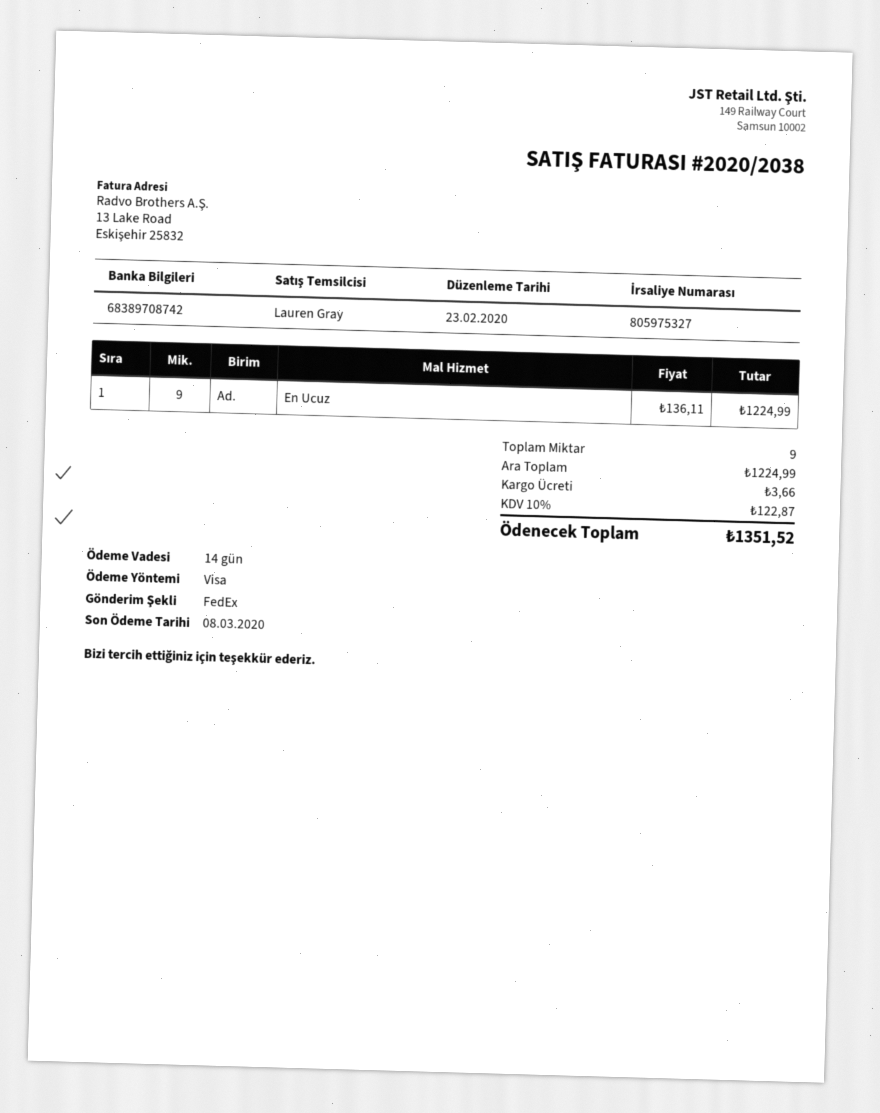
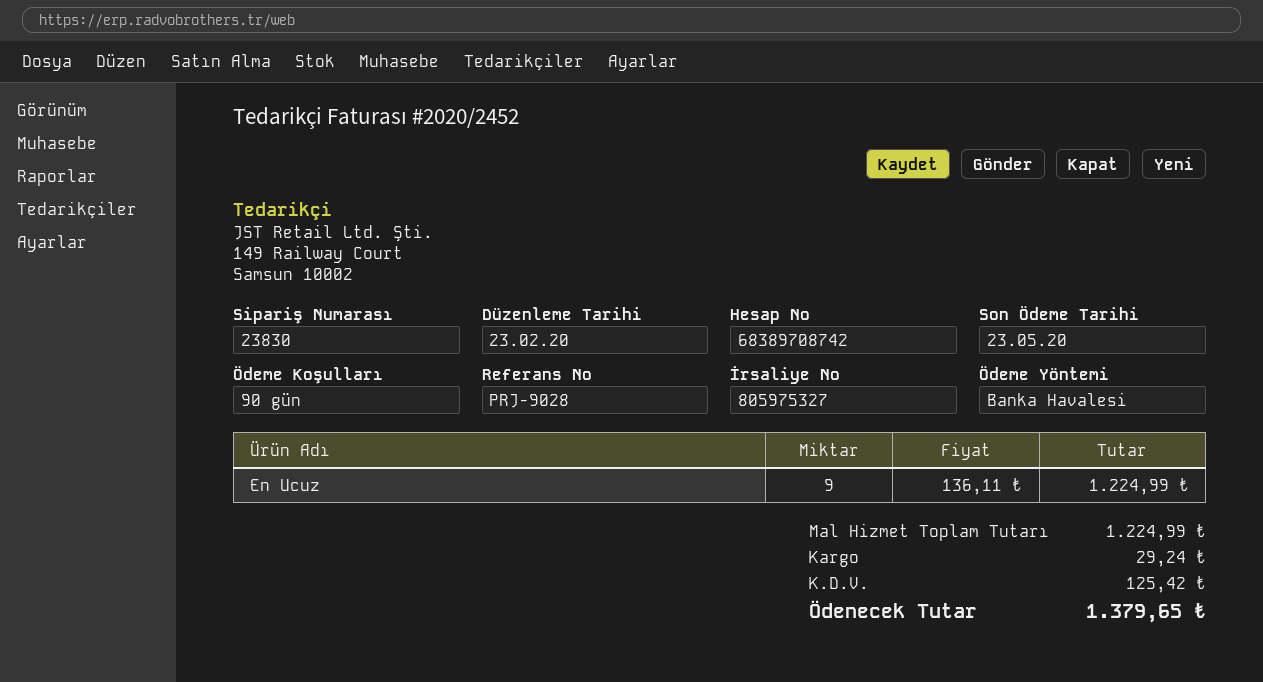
invoice number: 2020/2038 -> 2020/2452
payment terms: 14 days -> 90 days
due date: 2020-03-08 -> 2020-05-23
payment method: Visa -> bank transfer
shipping: 3.66 -> 29.24
tax: 122.87 -> 125.42
total: 1351.52 -> 1379.65

